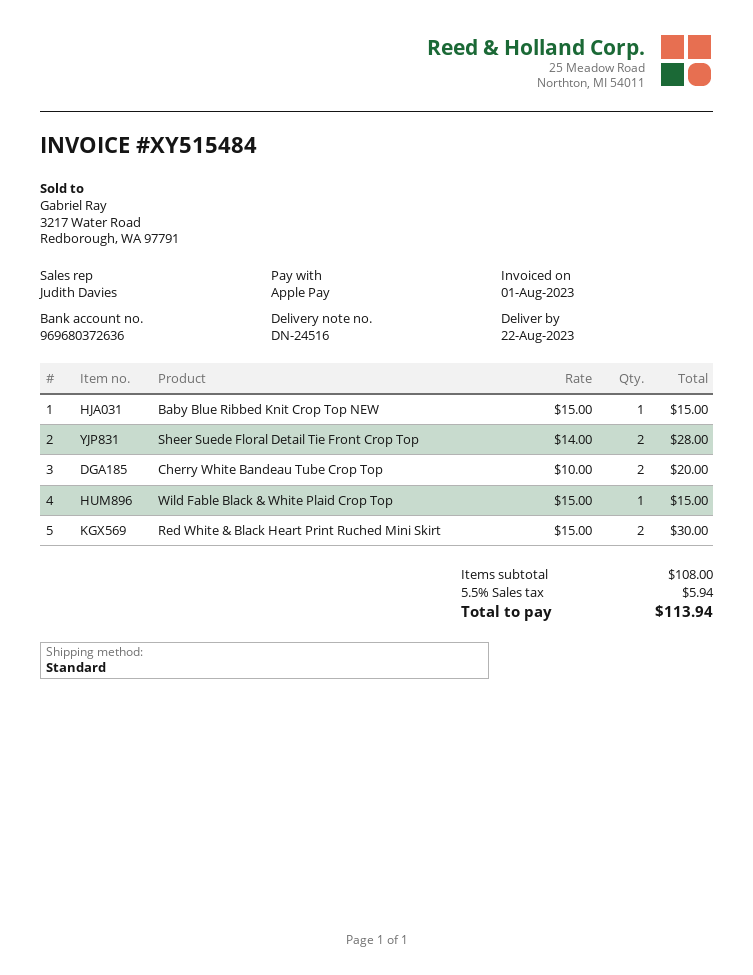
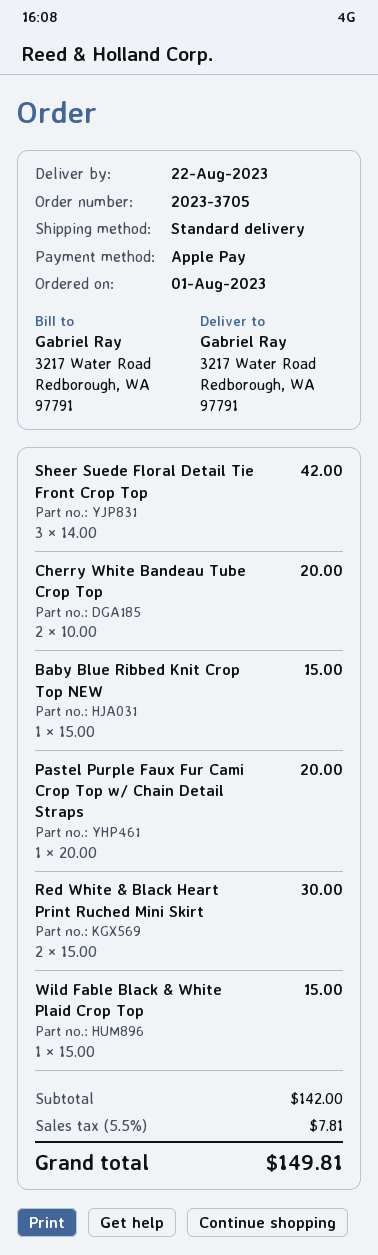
Sheer Suede Floral Detail Tie Front Crop Top: 2 x 14.00 = 28.00 -> 3 x 14.00 = 42.00
Pastel Purple Faux Fur Cami Crop Top w/ Chain Detail Straps: none -> 1 x 20.00 = 20.00
subtotal: 108.00 -> 142.00
tax: 5.5% = 5.94 -> 5.5% = 7.81
total: 113.94 -> 149.81

